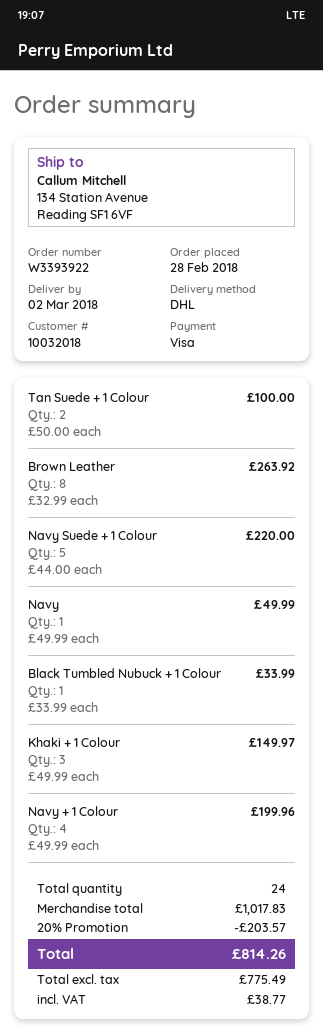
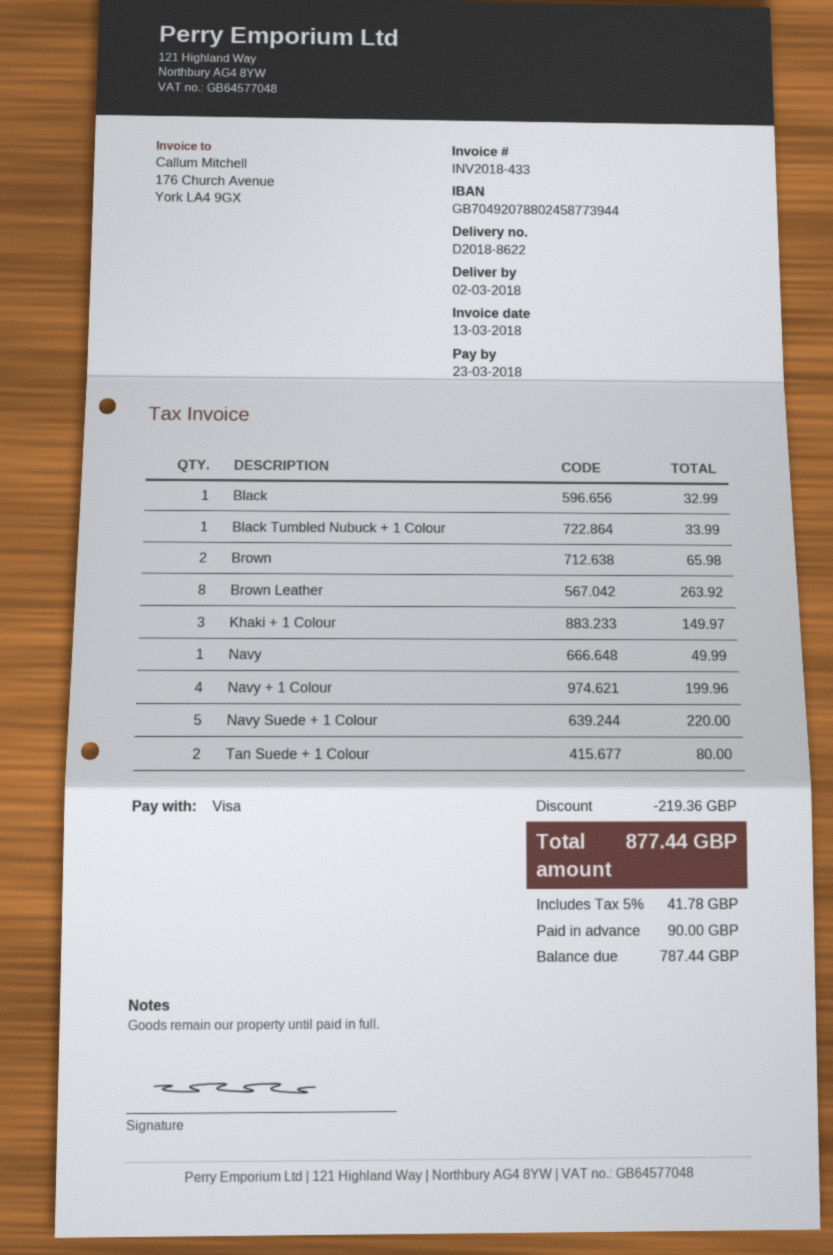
Tan Suede + 1 Colour: 2 for 100.00 -> 2 for 80.00
Black: none -> 1 for 32.99
Brown: none -> 2 for 65.98
discount: 203.57 -> 219.36
tax: 38.77 -> 41.78
total: 814.26 -> 877.44

